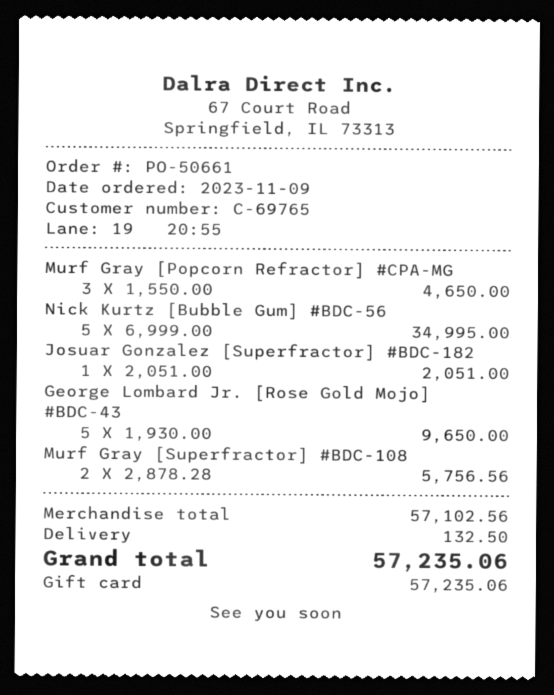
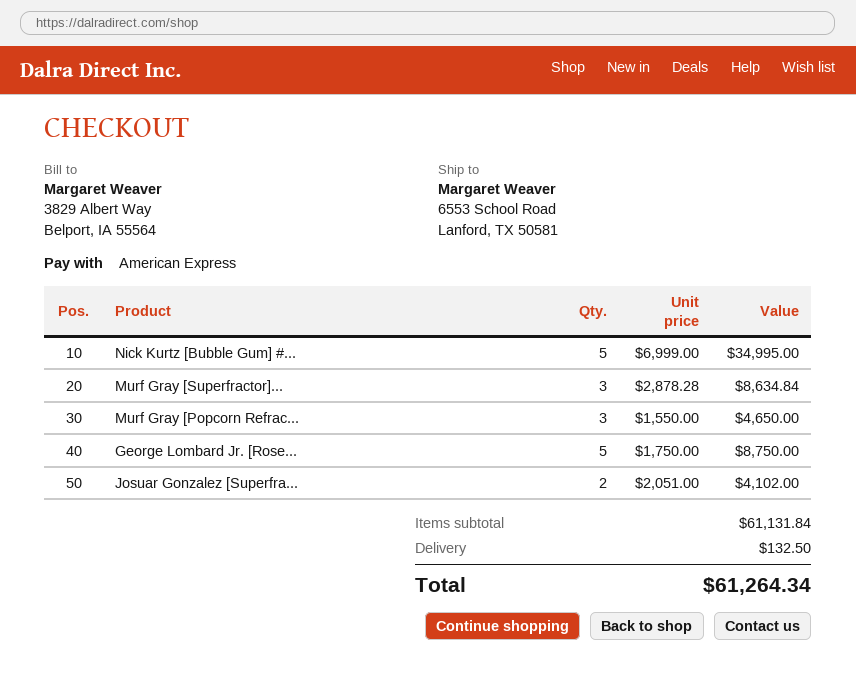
payment method: gift card -> American Express
Josuar Gonzalez [Superfractor] #BDC-182: 1 x 2051.00 = 2051.00 -> 2 x 2051.00 = 4102.00
George Lombard Jr. [Rose Gold Mojo] #BDC-43: 5 x 1930.00 = 9650.00 -> 5 x 1750.00 = 8750.00
Murf Gray [Superfractor] #BDC-108: 2 x 2878.28 = 5756.56 -> 3 x 2878.28 = 8634.84
subtotal: 57102.56 -> 61131.84
total: 57235.06 -> 61264.34

